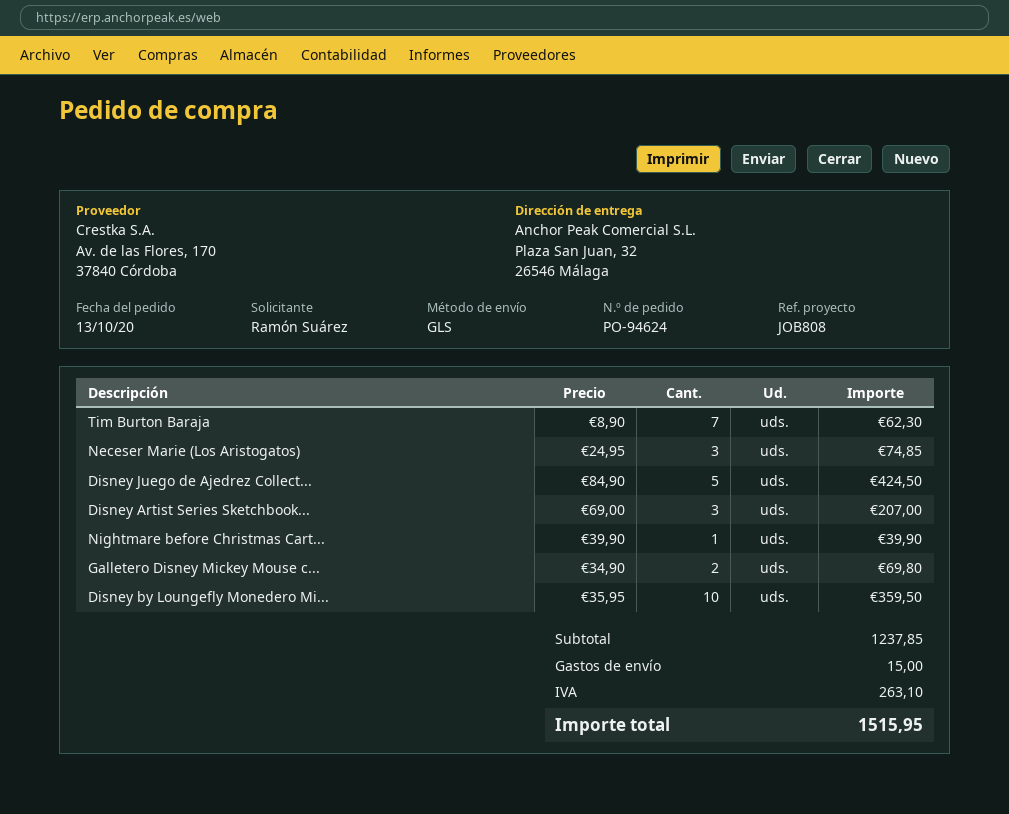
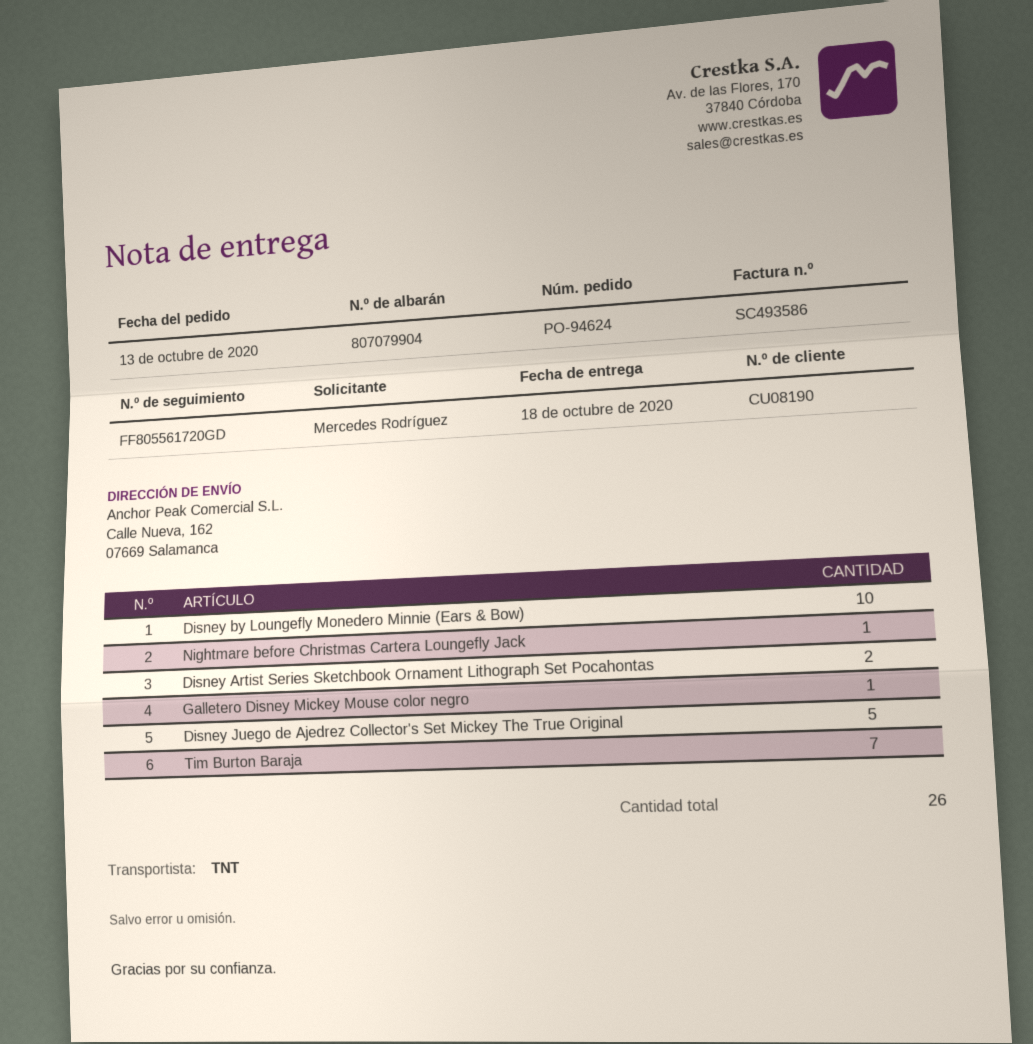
ordered by: Ramón Suárez -> Mercedes Rodríguez
shipping method: GLS -> TNT
ship to: Plaza San Juan, 32, 26546 Málaga -> Calle Nueva, 162, 07669 Salamanca
Neceser Marie (Los Aristogatos): 3 -> none
Disney Artist Series Sketchbook...: 3 -> 2
Galletero Disney Mickey Mouse c...: 2 -> 1

